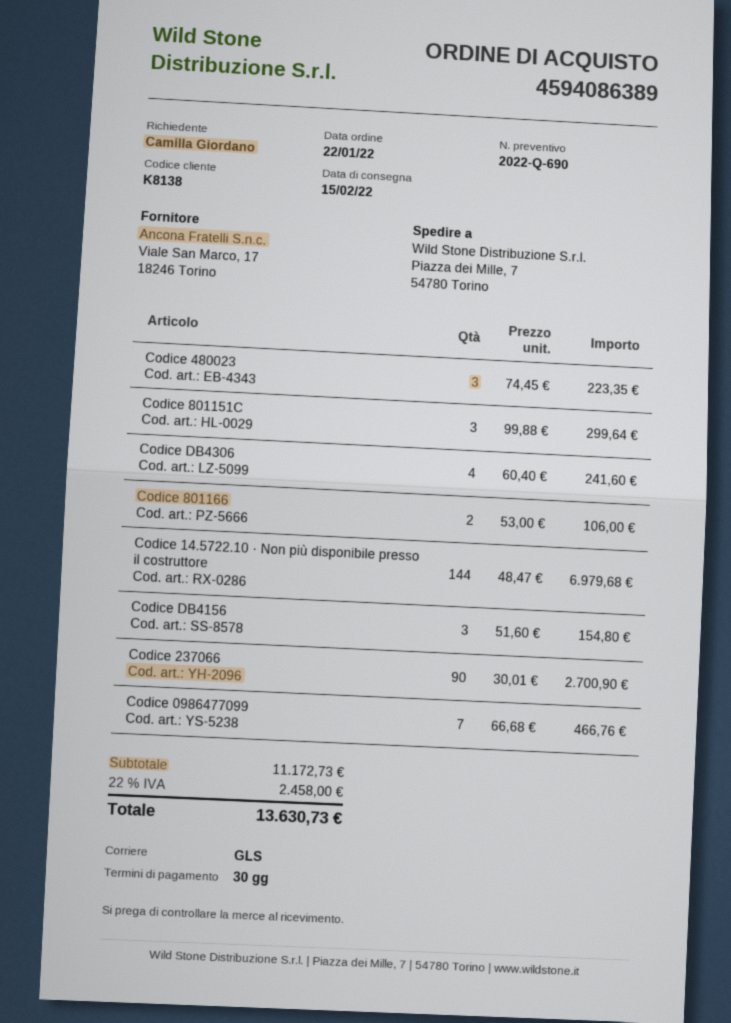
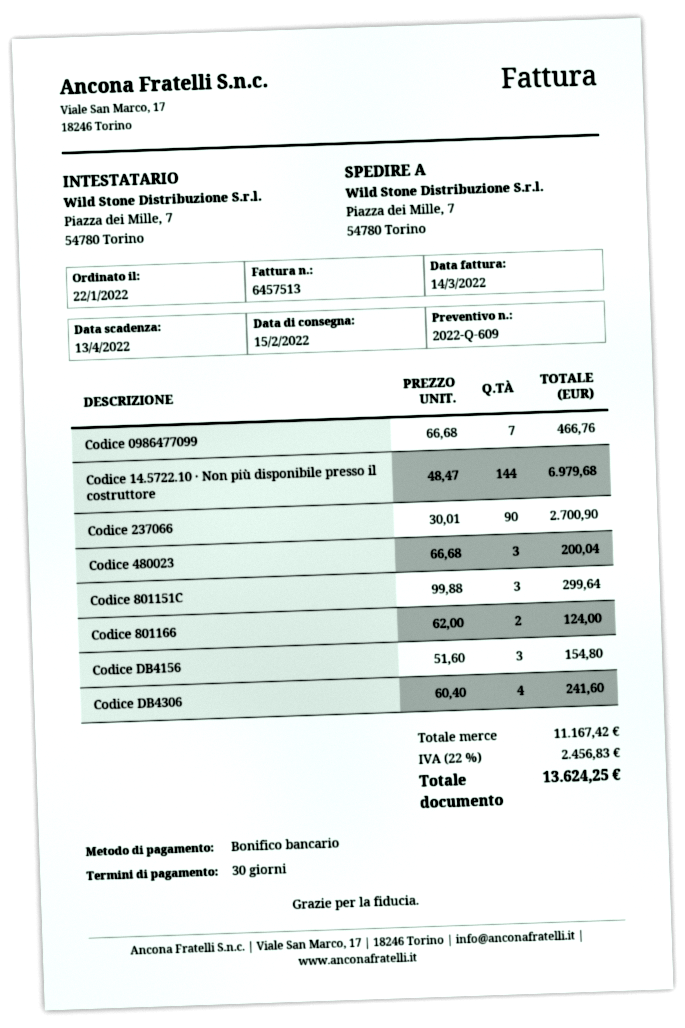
quote number: 2022-Q-690 -> 2022-Q-609
Codice 480023: 3 x 74.45 = 223.35 -> 3 x 66.68 = 200.04
Codice 801166: 2 x 53.00 = 106.00 -> 2 x 62.00 = 124.00
subtotal: 11172.73 -> 11167.42
tax: 22% = 2458.00 -> 22% = 2456.83
total: 13630.73 -> 13624.25

